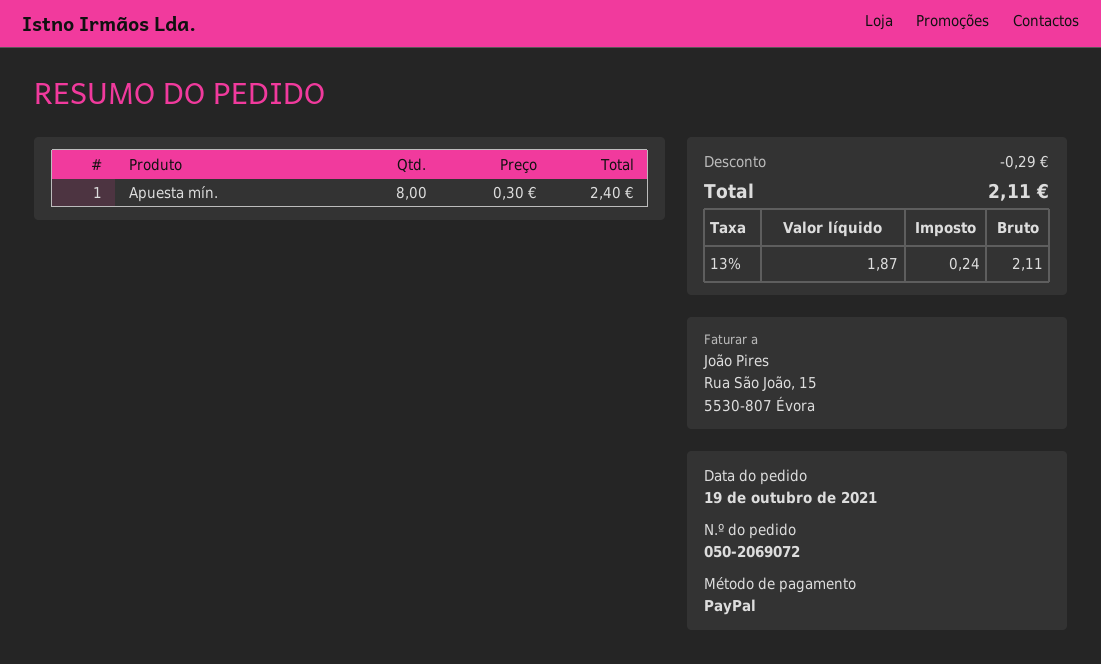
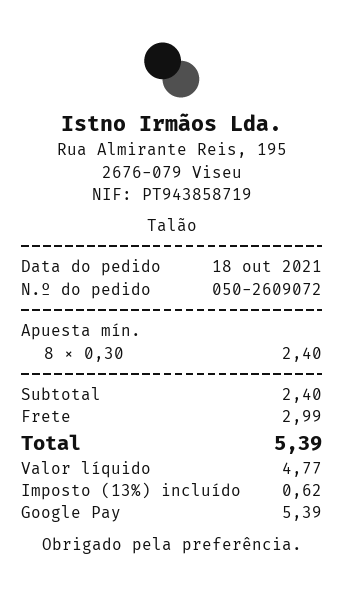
order number: 050-2069072 -> 050-2609072
order date: 2021-10-19 -> 2021-10-18
payment method: PayPal -> Google Pay
discount: 0.29 -> none
shipping: none -> 2.99
net: 1.87 -> 4.77
tax: 13% = 0.24 -> 13% = 0.62
total: 2.11 -> 5.39

